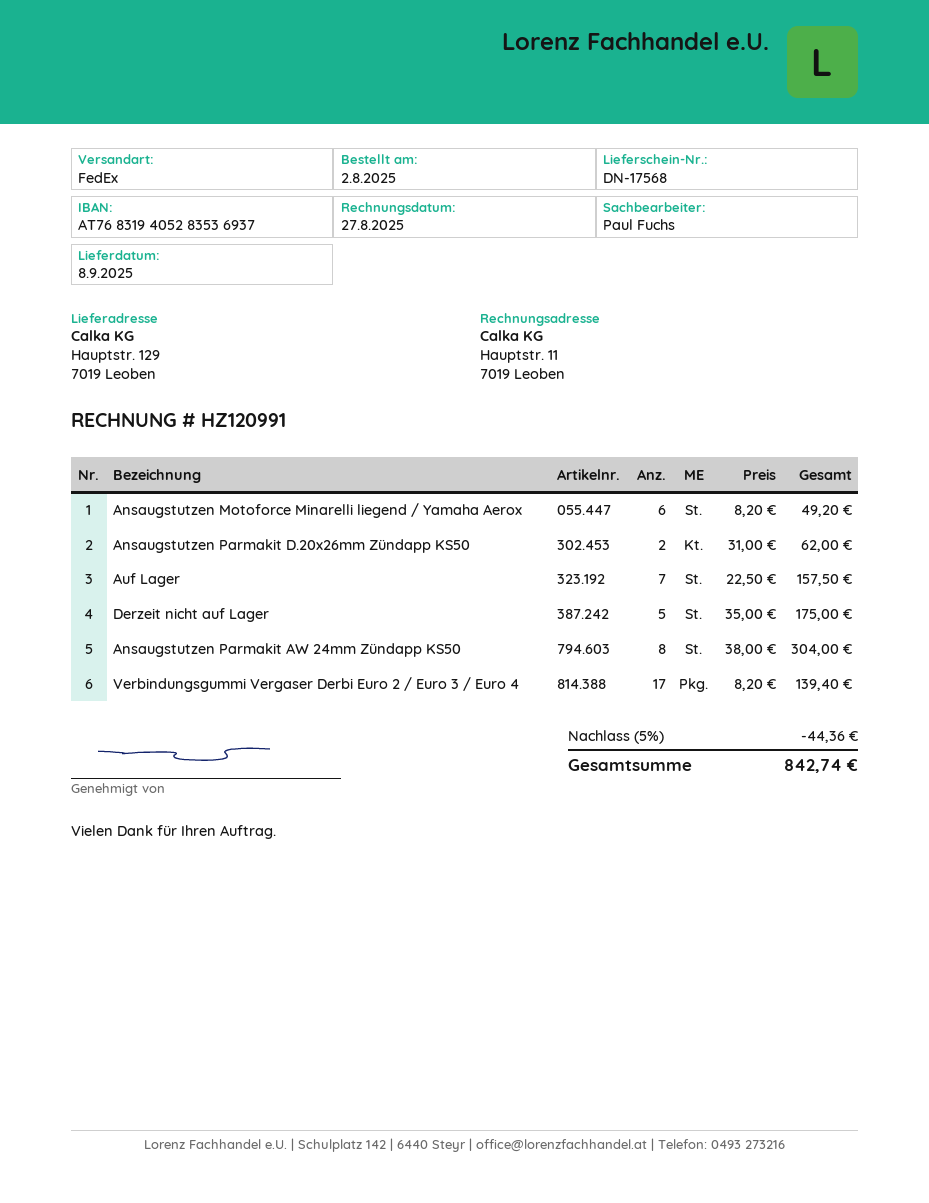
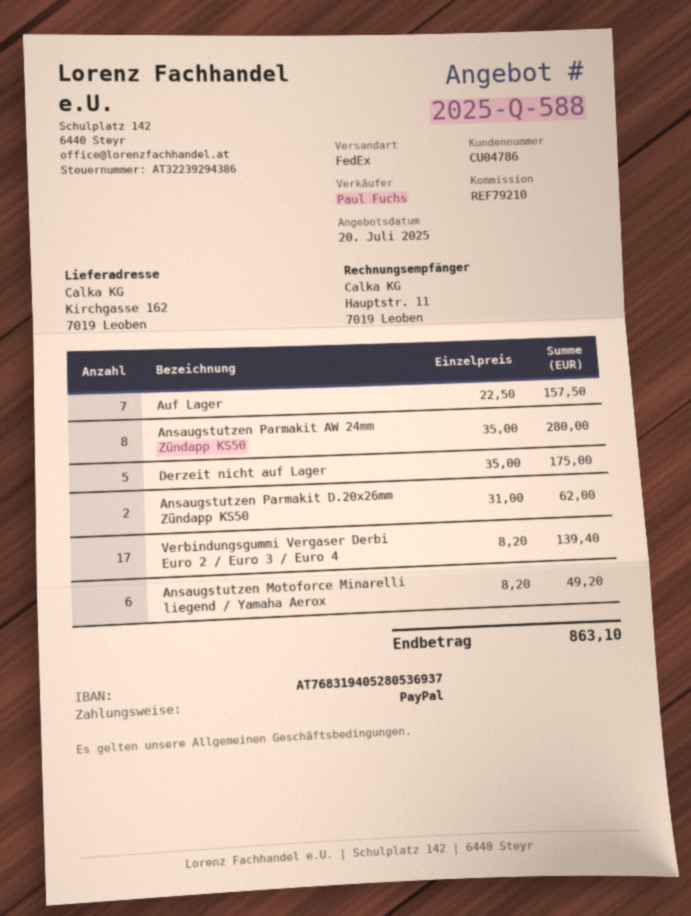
bank account: AT768319405283536937 -> AT768319405280536937
ship to: Hauptstr. 129, 7019 Leoben -> Kirchgasse 162, 7019 Leoben
Ansaugstutzen Parmakit AW 24mm Zündapp KS50: 8 x 38.00 = 304.00 -> 8 x 35.00 = 280.00
discount: 5% = 44.36 -> none
total: 842.74 -> 863.10

